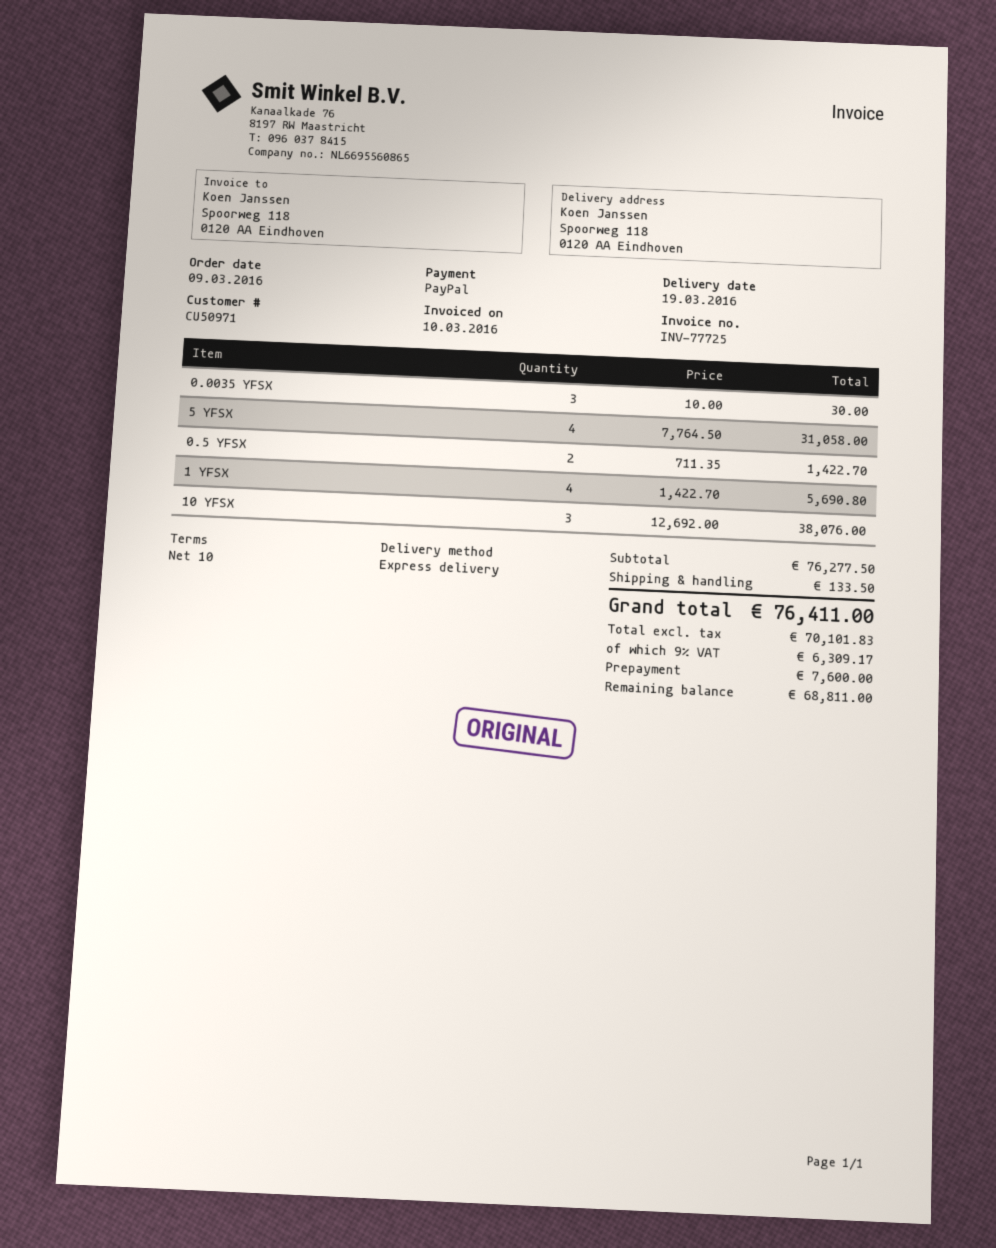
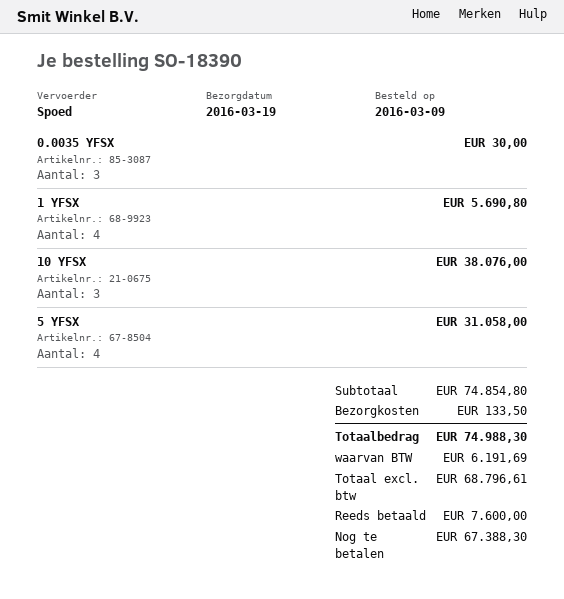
0.5 YFSX: 2 for 1422.70 -> none
subtotal: 76277.50 -> 74854.80
net: 70101.83 -> 68796.61
tax: 6309.17 -> 6191.69
total: 76411.00 -> 74988.30
balance: 68811.00 -> 67388.30

